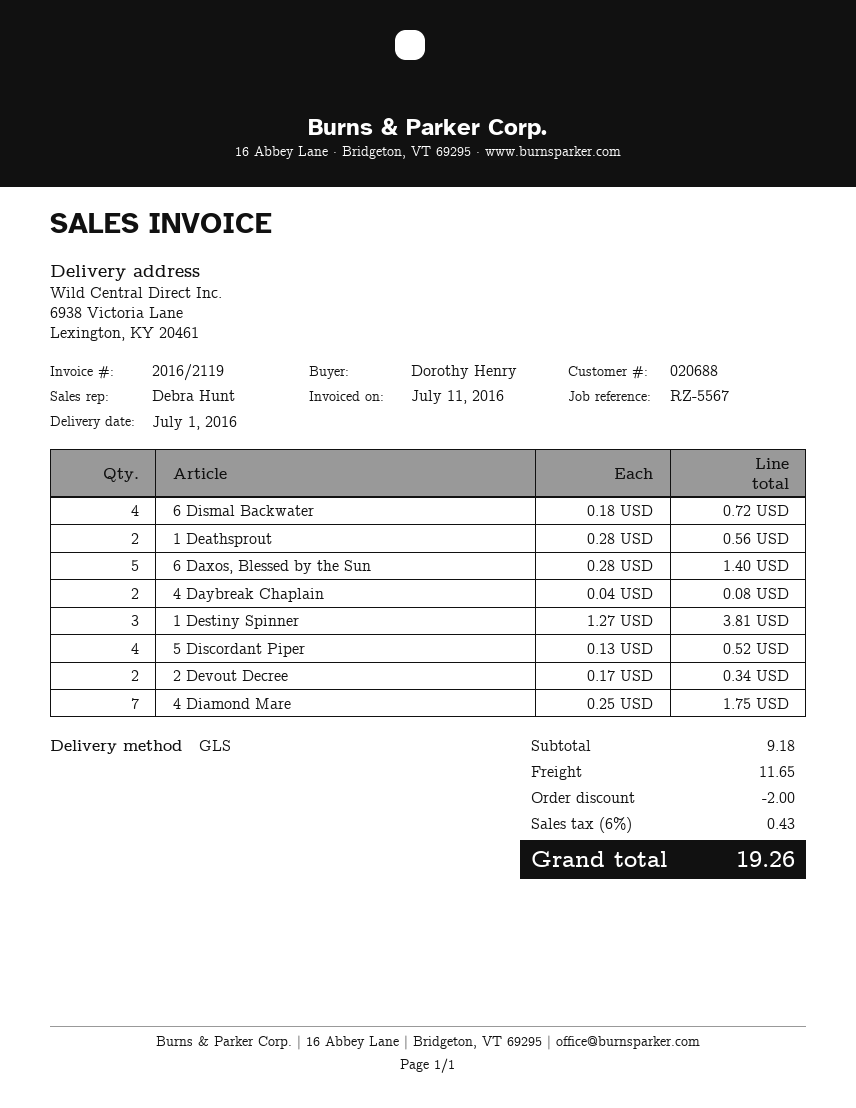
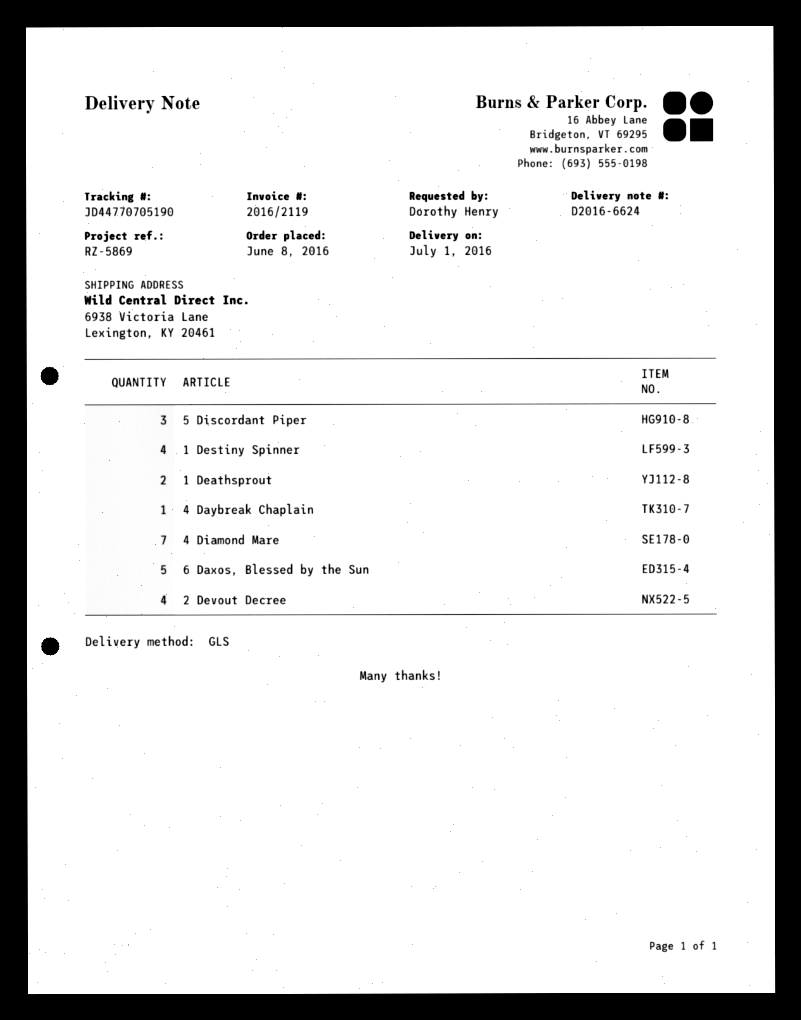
reference: RZ-5567 -> RZ-5869
6 Dismal Backwater: 4 -> none
4 Daybreak Chaplain: 2 -> 1
1 Destiny Spinner: 3 -> 4
5 Discordant Piper: 4 -> 3
2 Devout Decree: 2 -> 4

